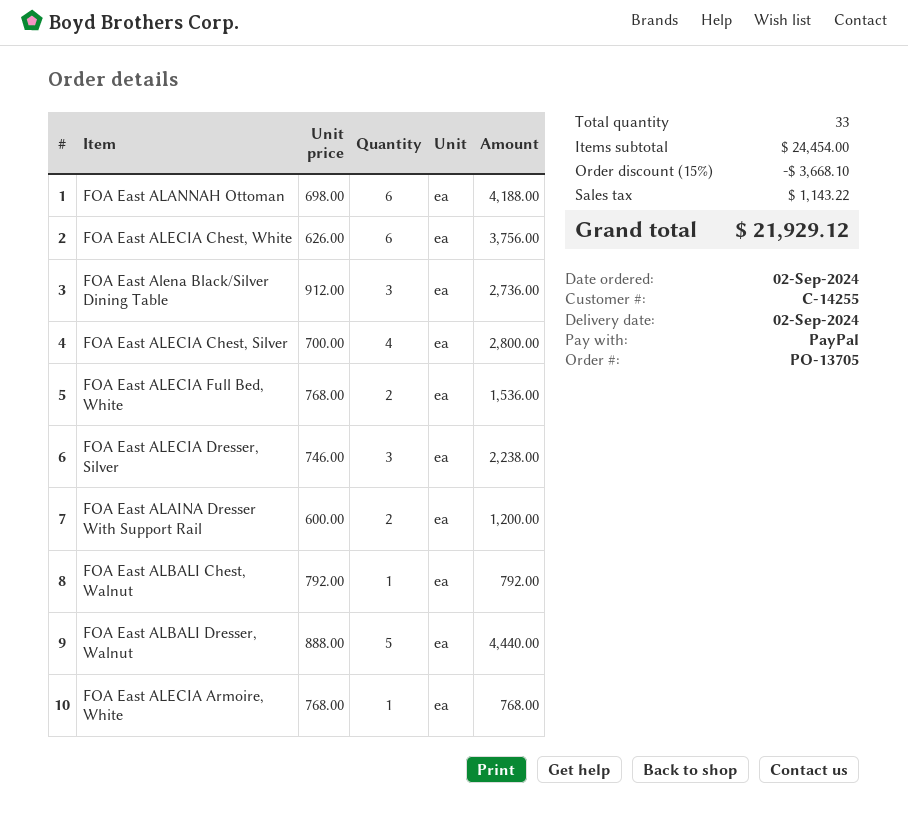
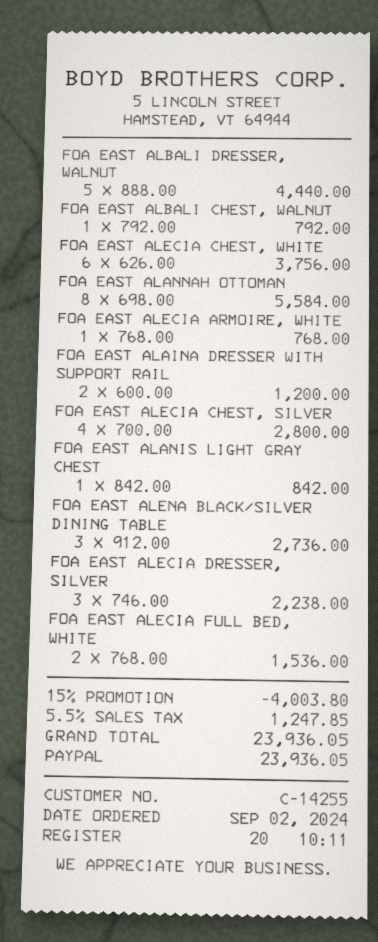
FOA East ALANNAH Ottoman: 6 x 698.00 = 4188.00 -> 8 x 698.00 = 5584.00
FOA EAST ALANIS LIGHT GRAY CHEST: none -> 1 x 842.00 = 842.00
discount: 15% = 3668.10 -> 15% = 4003.80
tax: 1143.22 -> 1247.85
total: 21929.12 -> 23936.05

